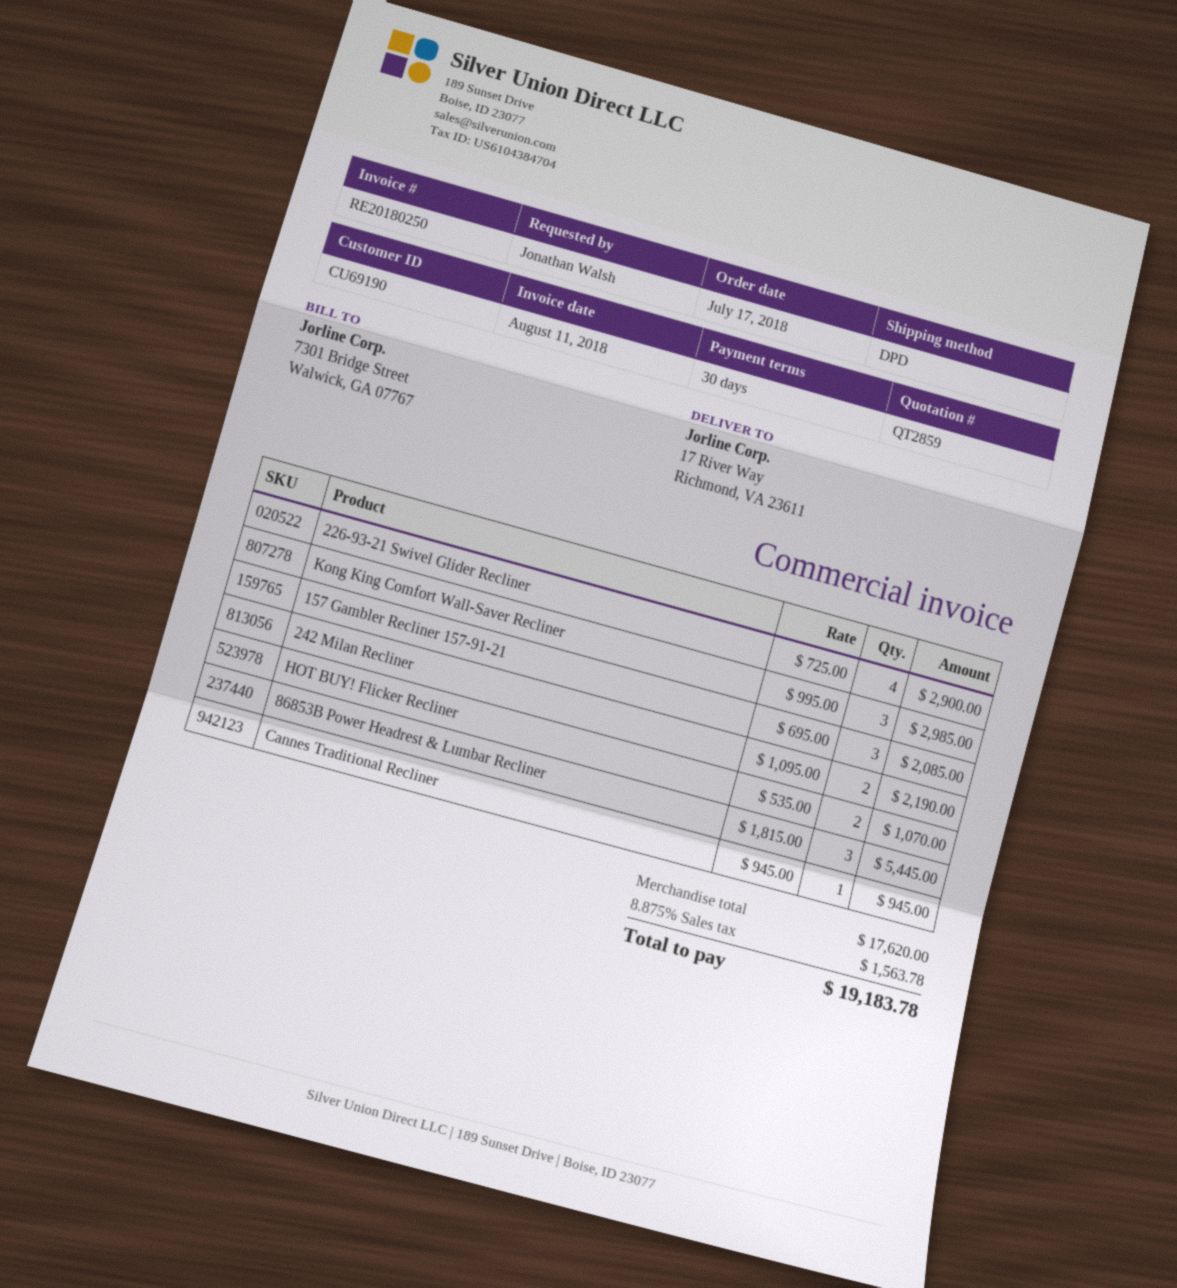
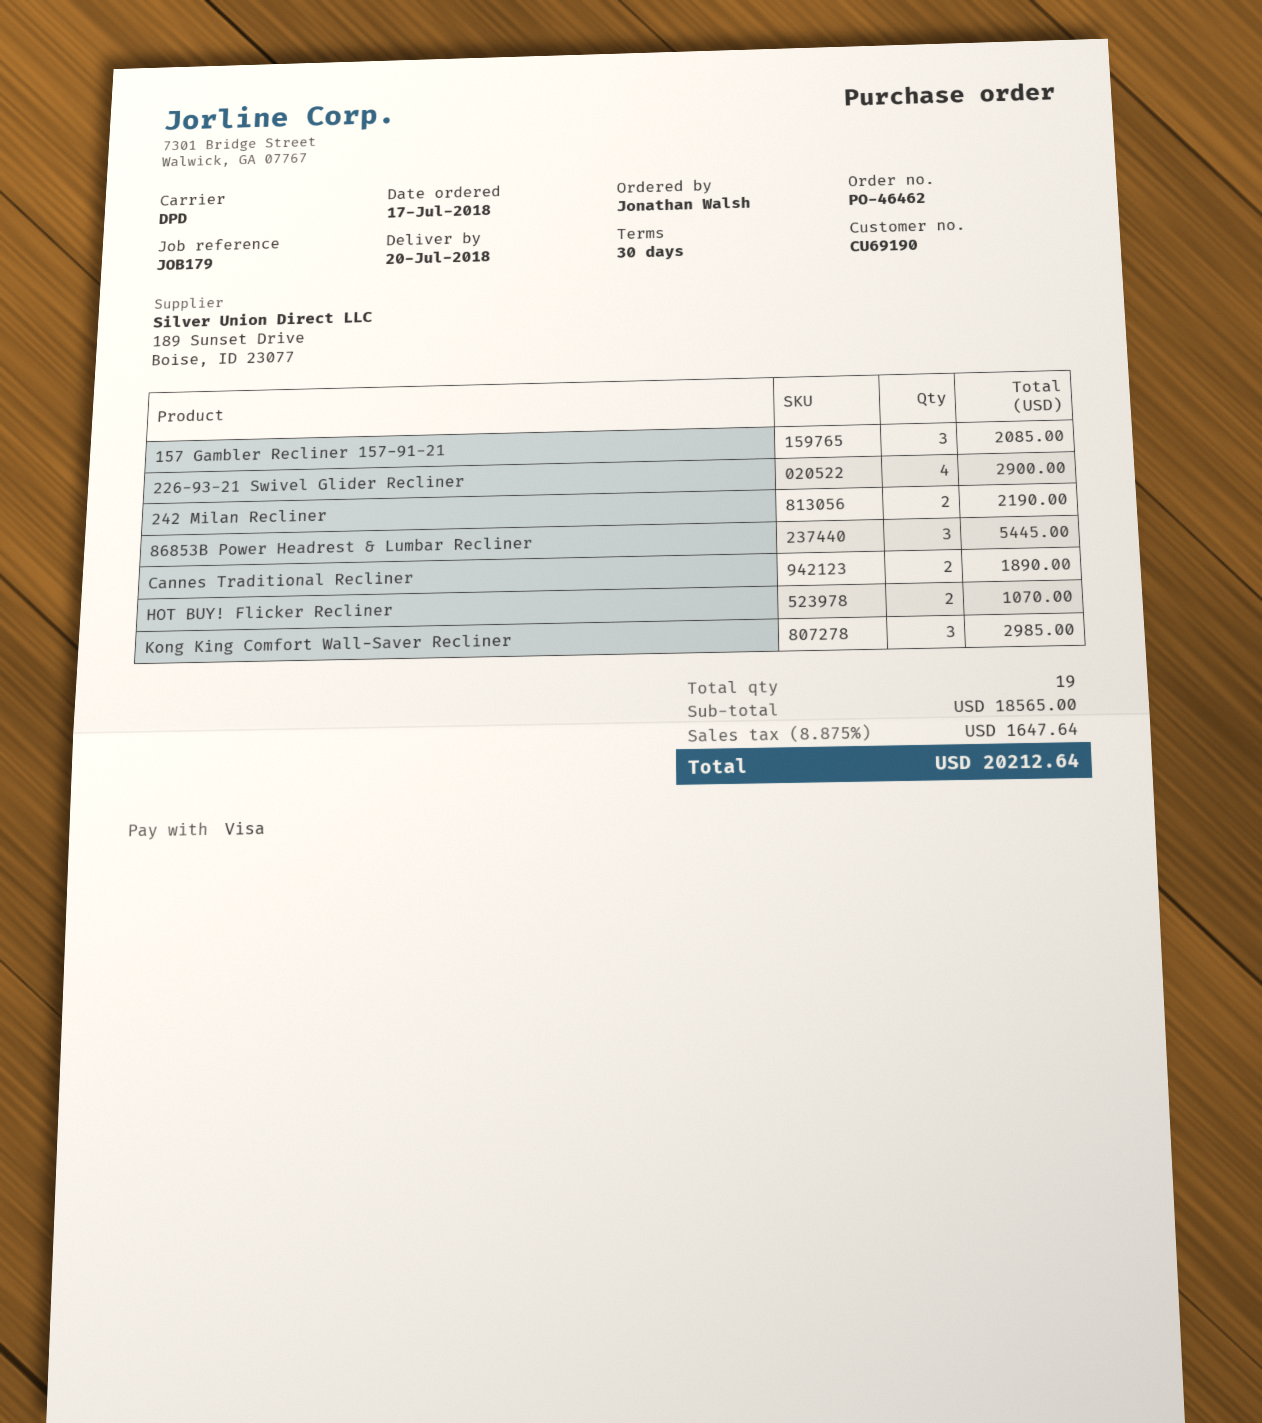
Cannes Traditional Recliner: 1 for 945.00 -> 2 for 1890.00
subtotal: 17620.00 -> 18565.00
tax: 8.875% = 1563.78 -> 8.875% = 1647.64
total: 19183.78 -> 20212.64

